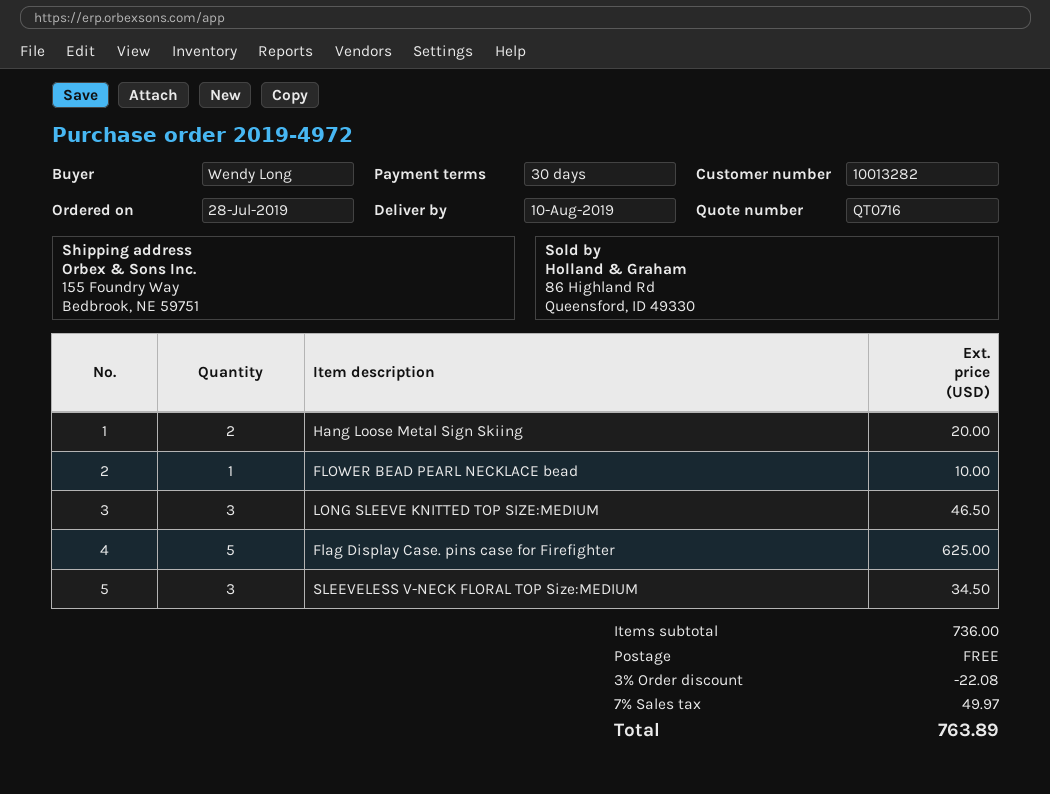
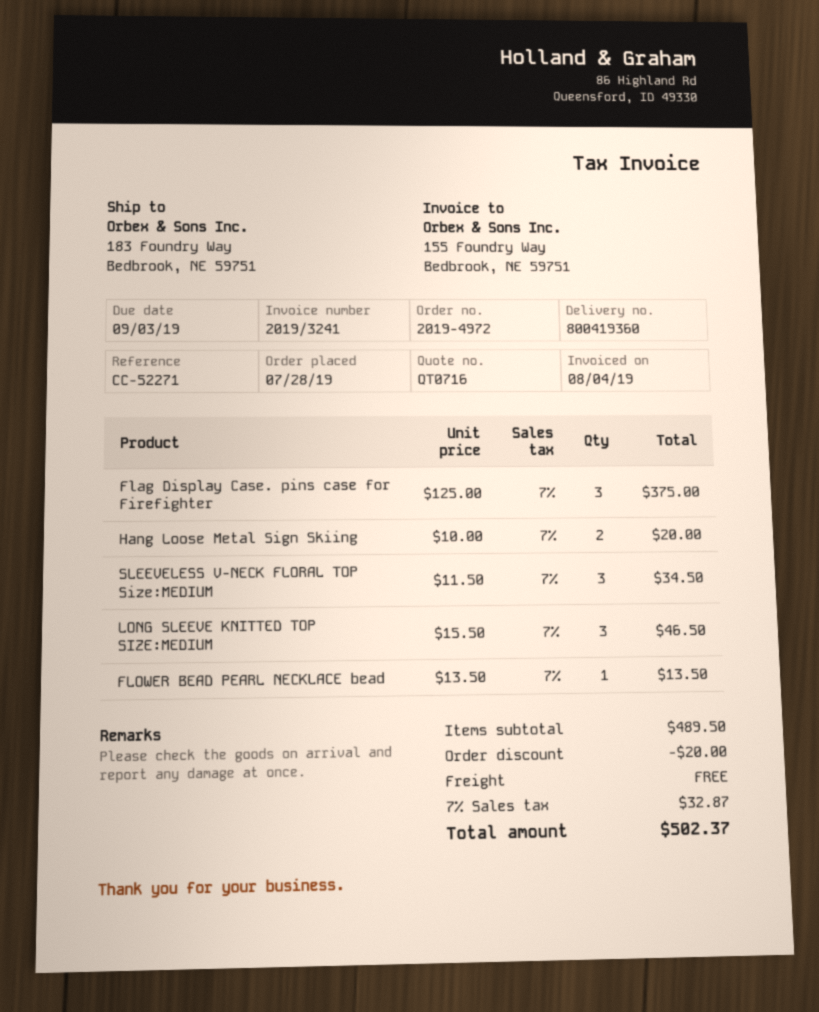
ship to: 155 Foundry Way, Bedbrook, NE 59751 -> 183 Foundry Way, Bedbrook, NE 59751
FLOWER BEAD PEARL NECKLACE bead: 1 for 10.00 -> 1 for 13.50
Flag Display Case. pins case for Firefighter: 5 for 625.00 -> 3 for 375.00
subtotal: 736.00 -> 489.50
discount: 22.08 -> 20.00
tax: 7% = 49.97 -> 7% = 32.87
total: 763.89 -> 502.37

